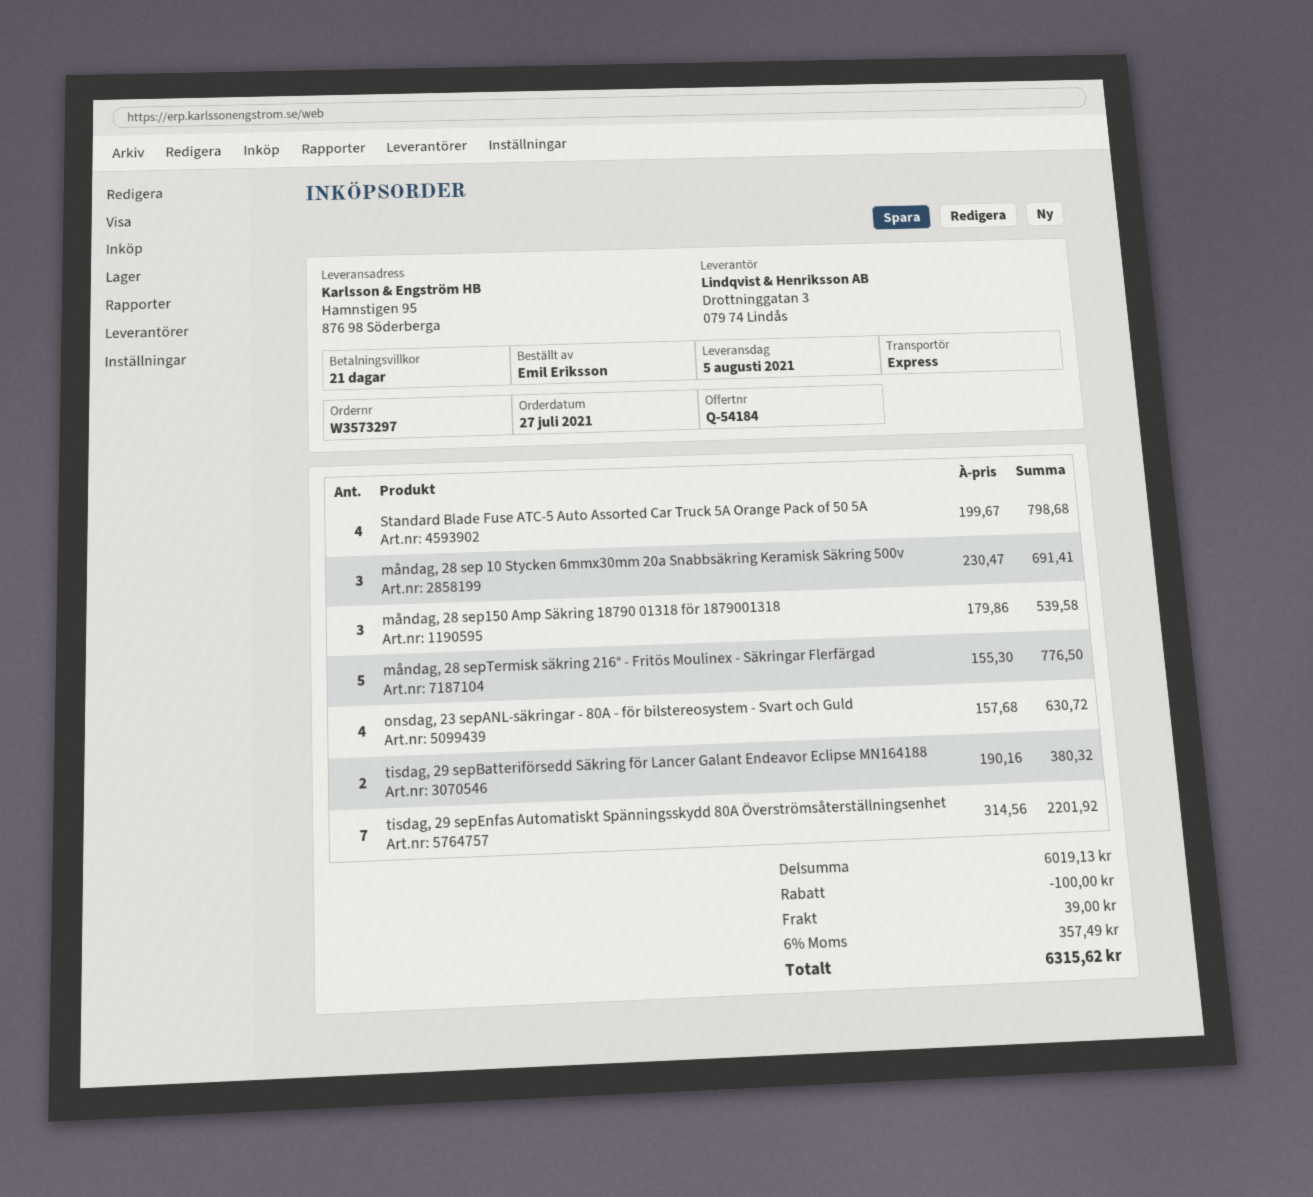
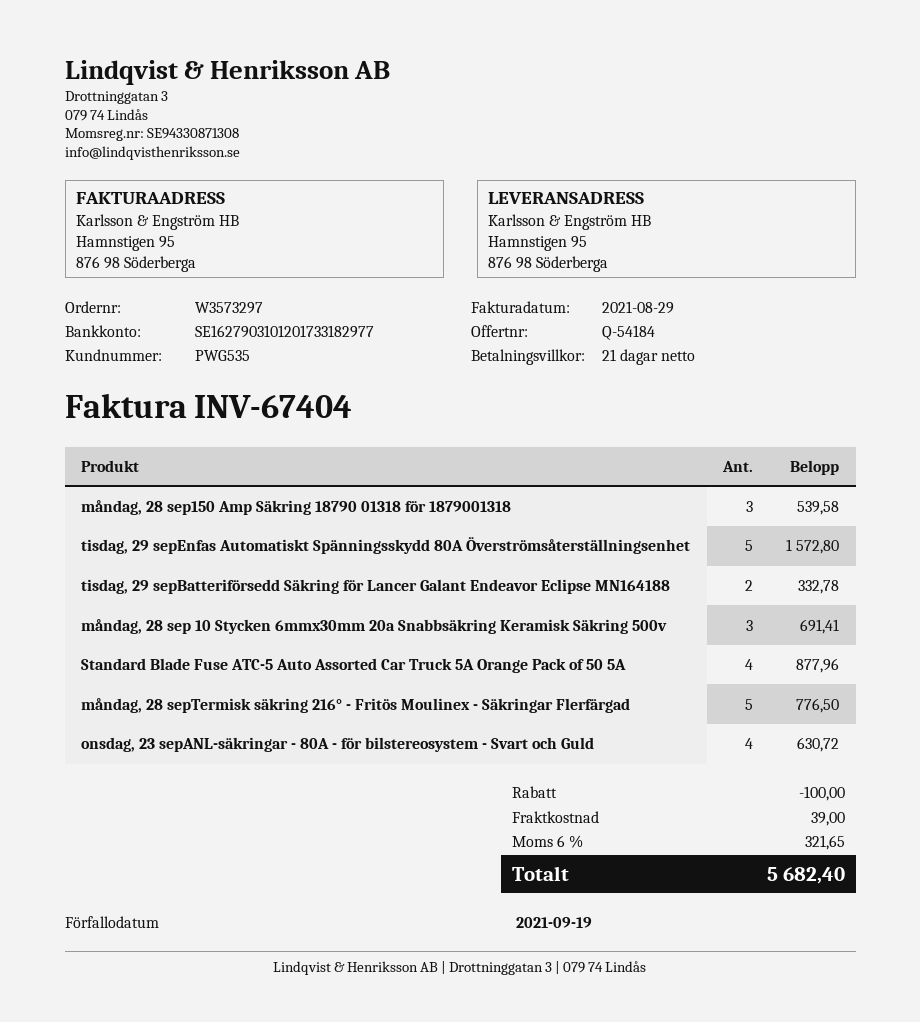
Standard Blade Fuse ATC-5 Auto Assorted Car Truck 5A Orange Pack of 50 5A: 4 for 798.68 -> 4 for 877.96
tisdag, 29 sepBatteriförsedd Säkring för Lancer Galant Endeavor Eclipse MN164188: 2 for 380.32 -> 2 for 332.78
tisdag, 29 sepEnfas Automatiskt Spänningsskydd 80A Överströmsåterställningsenhet: 7 for 2201.92 -> 5 for 1572.80
tax: 6% = 357.49 -> 6% = 321.65
total: 6315.62 -> 5682.40

